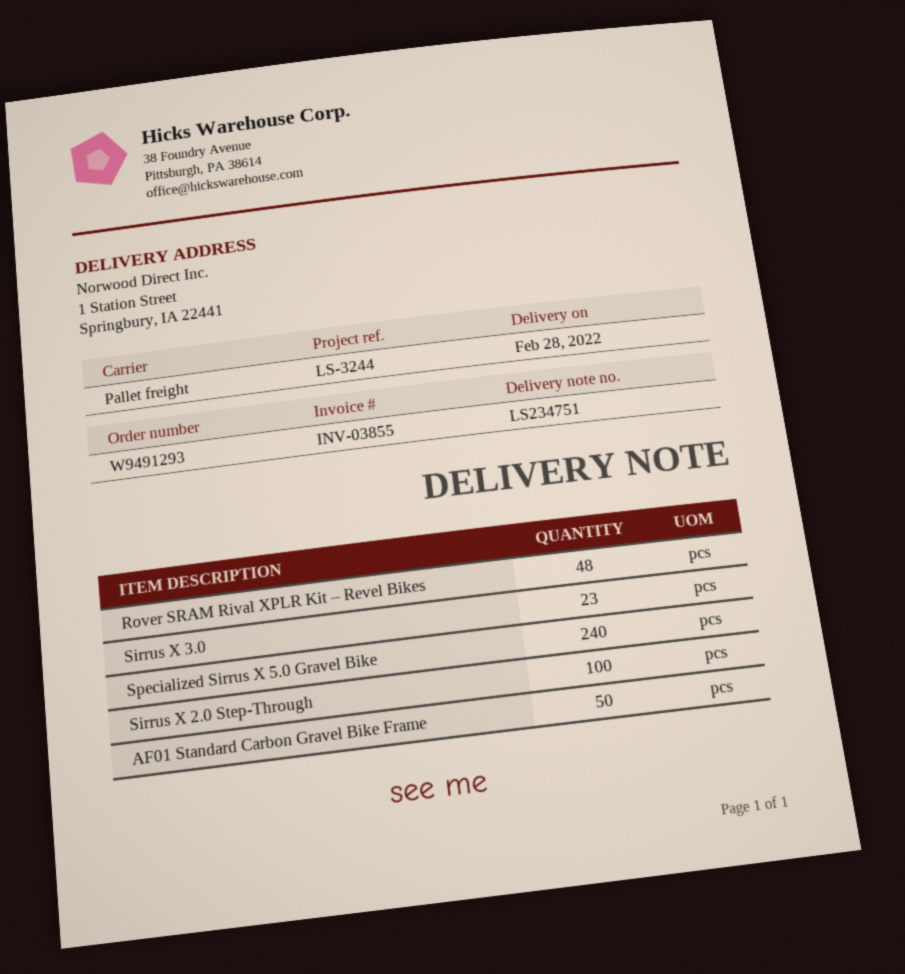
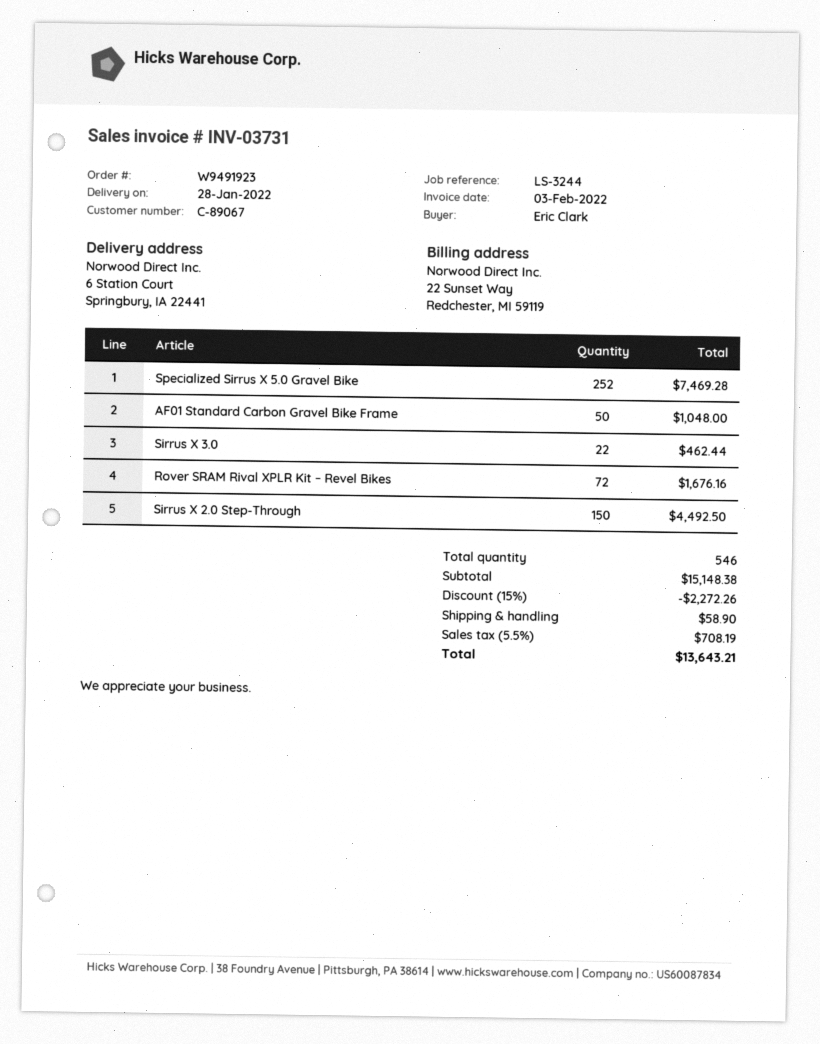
order number: W9491293 -> W9491923
delivery date: 2022-02-28 -> 2022-01-28
invoice number: INV-03855 -> INV-03731
ship to: 1 Station Street, Springbury, IA 22441 -> 6 Station Court, Springbury, IA 22441
Rover SRAM Rival XPLR Kit – Revel Bikes: 48 -> 72
Sirrus X 3.0: 23 -> 22
Specialized Sirrus X 5.0 Gravel Bike: 240 -> 252
Sirrus X 2.0 Step-Through: 100 -> 150

